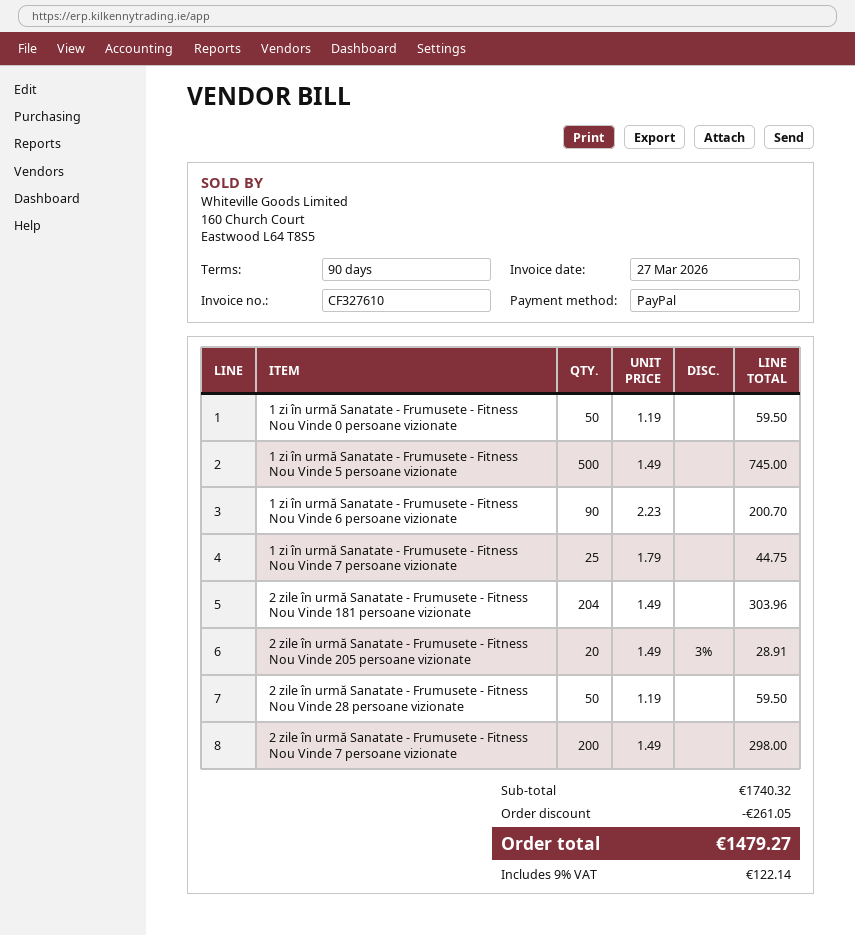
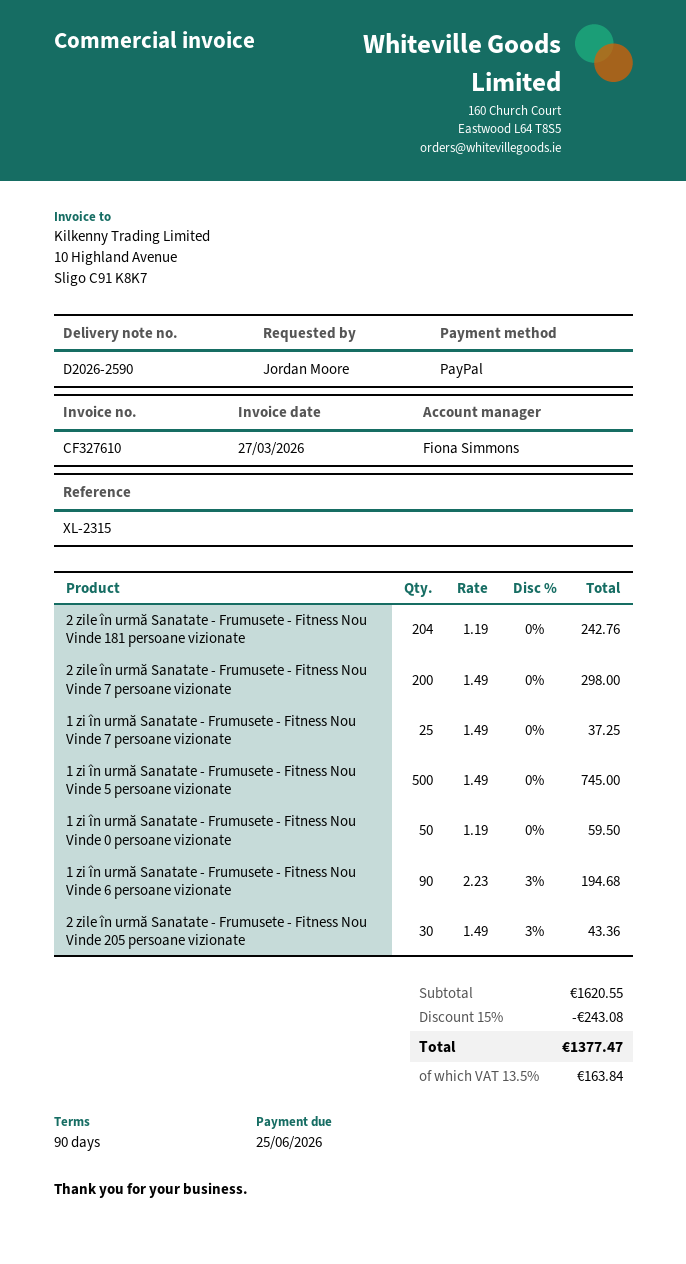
1 zi în urmă Sanatate - Frumusete - Fitness Nou Vinde 6 persoane vizionate: 90 x 2.23 = 200.70 -> 90 x 2.23 - 3% = 194.68
1 zi în urmă Sanatate - Frumusete - Fitness Nou Vinde 7 persoane vizionate: 25 x 1.79 = 44.75 -> 25 x 1.49 = 37.25
2 zile în urmă Sanatate - Frumusete - Fitness Nou Vinde 181 persoane vizionate: 204 x 1.49 = 303.96 -> 204 x 1.19 = 242.76
2 zile în urmă Sanatate - Frumusete - Fitness Nou Vinde 205 persoane vizionate: 20 x 1.49 - 3% = 28.91 -> 30 x 1.49 - 3% = 43.36
2 zile în urmă Sanatate - Frumusete - Fitness Nou Vinde 28 persoane vizionate: 50 x 1.19 = 59.50 -> none
subtotal: 1740.32 -> 1620.55
discount: 261.05 -> 243.08
tax: 9% = 122.14 -> 13.5% = 163.84
total: 1479.27 -> 1377.47

